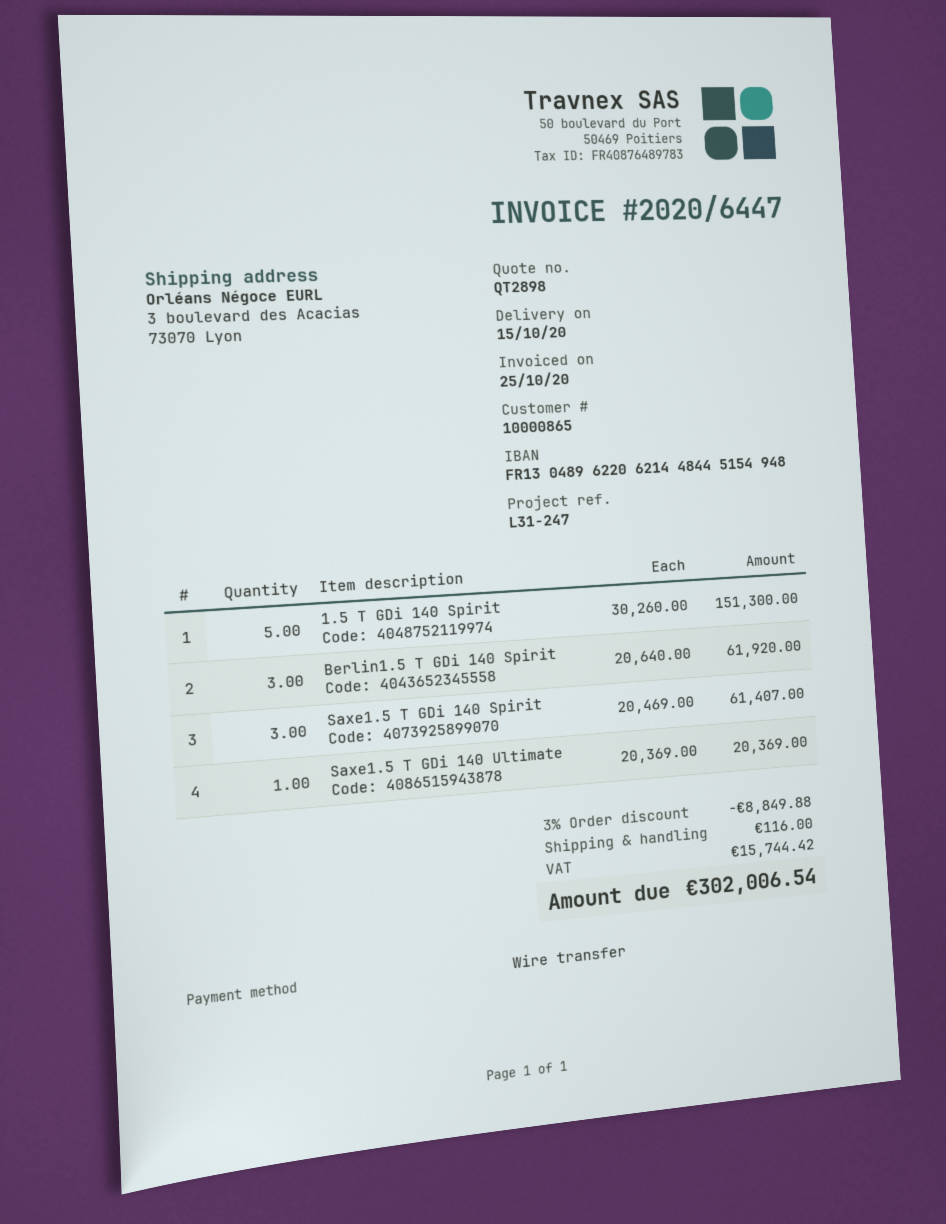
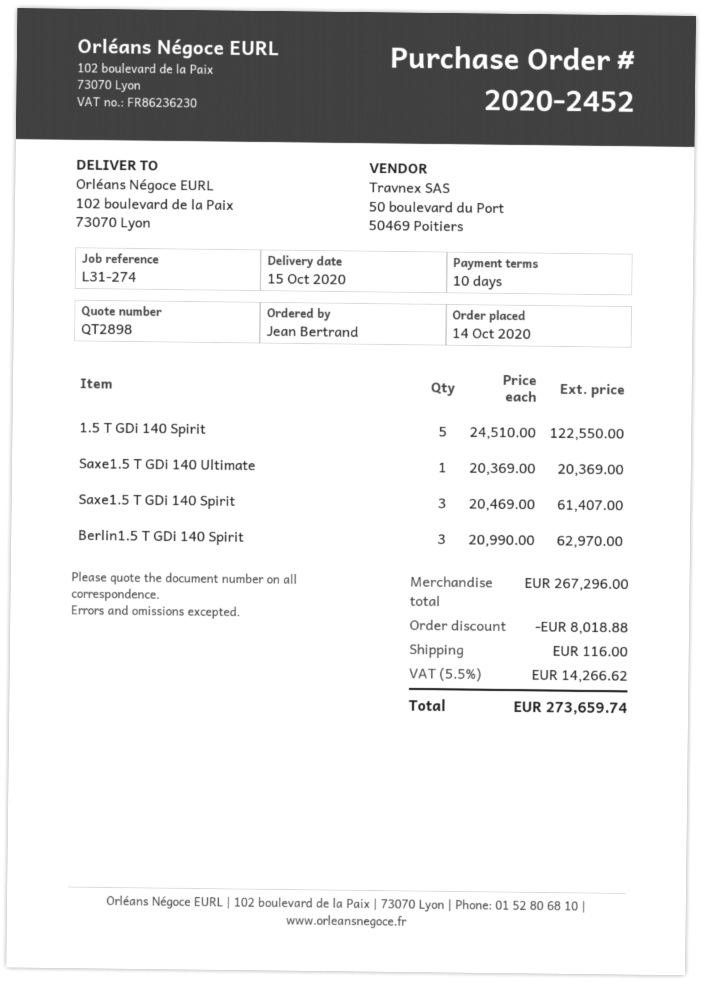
reference: L31-247 -> L31-274
ship to: 3 boulevard des Acacias, 73070 Lyon -> 102 boulevard de la Paix, 73070 Lyon
1.5 T GDi 140 Spirit: 5 x 30260.00 = 151300.00 -> 5 x 24510.00 = 122550.00
Berlin1.5 T GDi 140 Spirit: 3 x 20640.00 = 61920.00 -> 3 x 20990.00 = 62970.00
discount: 8849.88 -> 8018.88
tax: 15744.42 -> 14266.62
total: 302006.54 -> 273659.74

